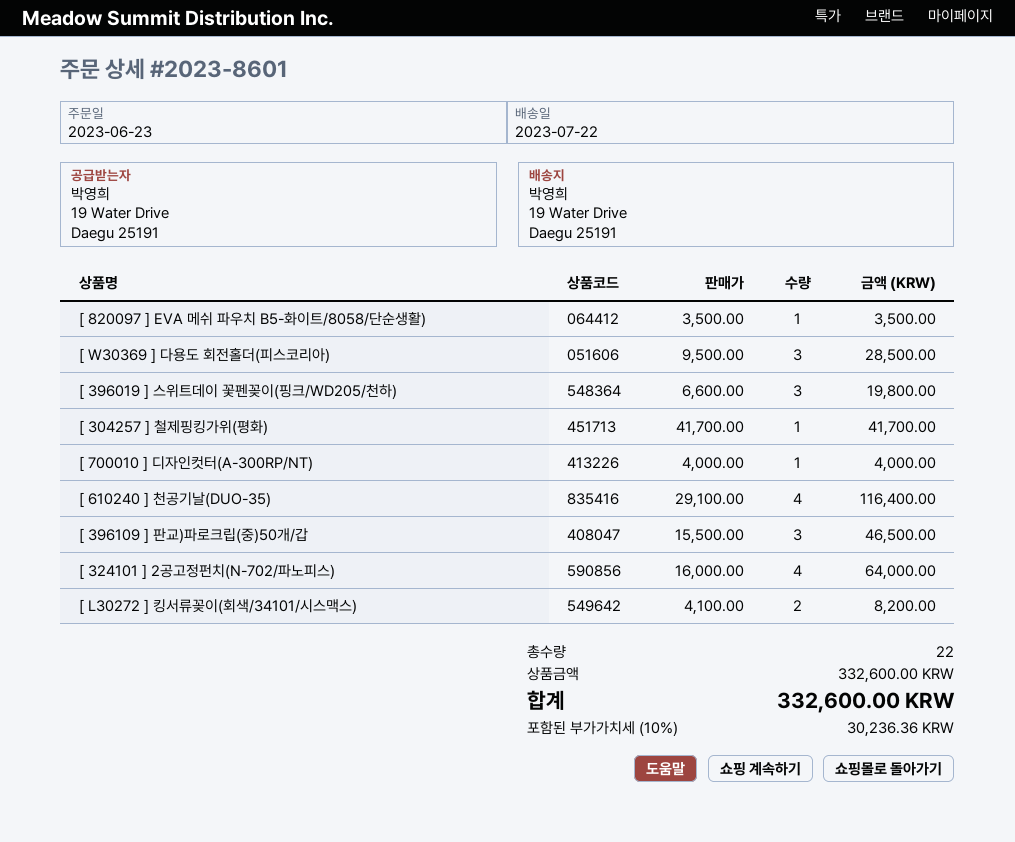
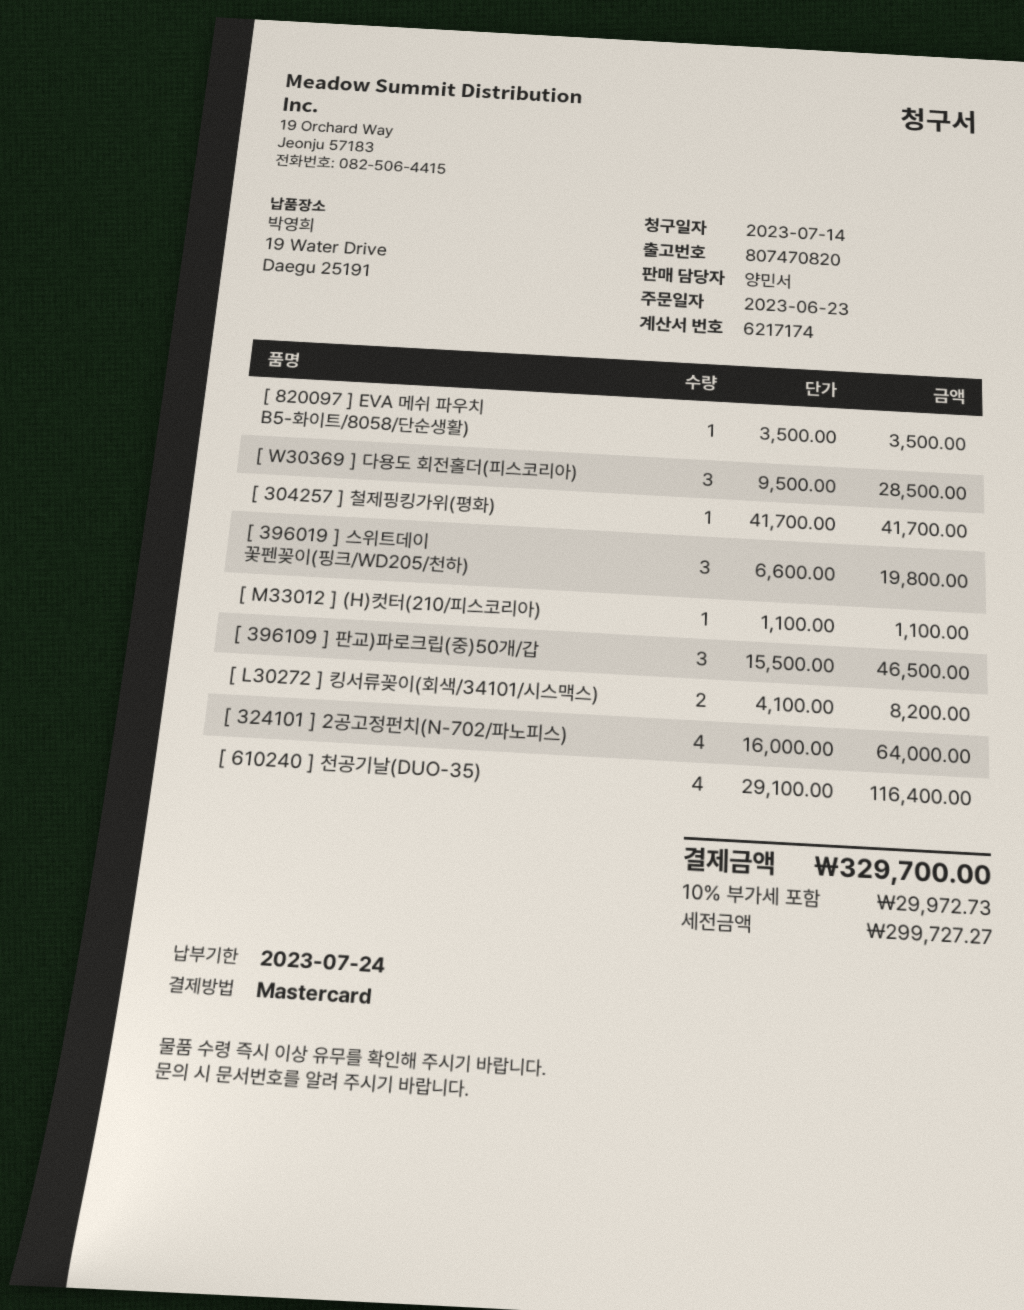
[ 700010 ] 디자인컷터(A-300RP/NT): 1 x 4000.00 = 4000.00 -> none
[ M33012 ] (H)컷터(210/피스코리아): none -> 1 x 1100.00 = 1100.00
tax: 10% = 30236.36 -> 10% = 29972.73
total: 332600.00 -> 329700.00

